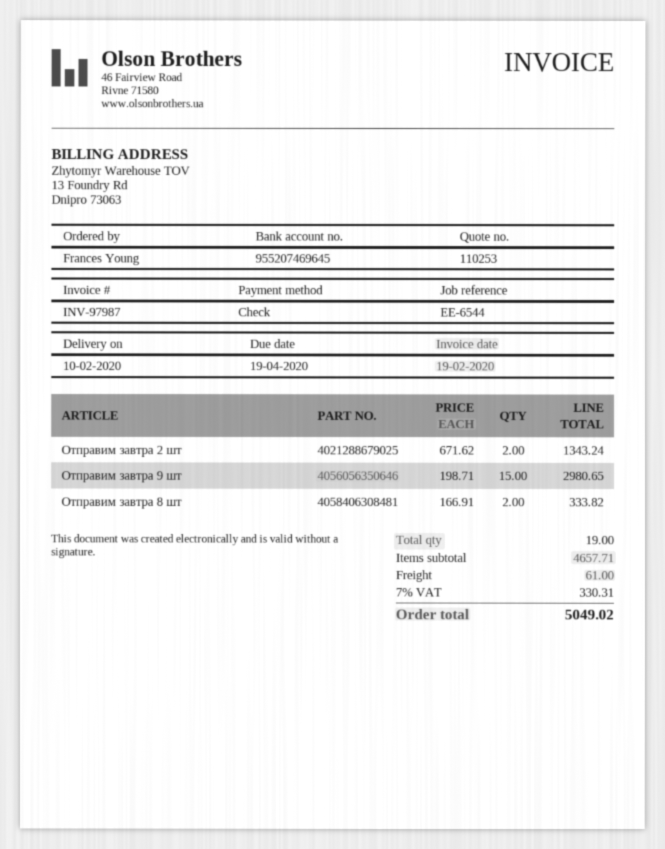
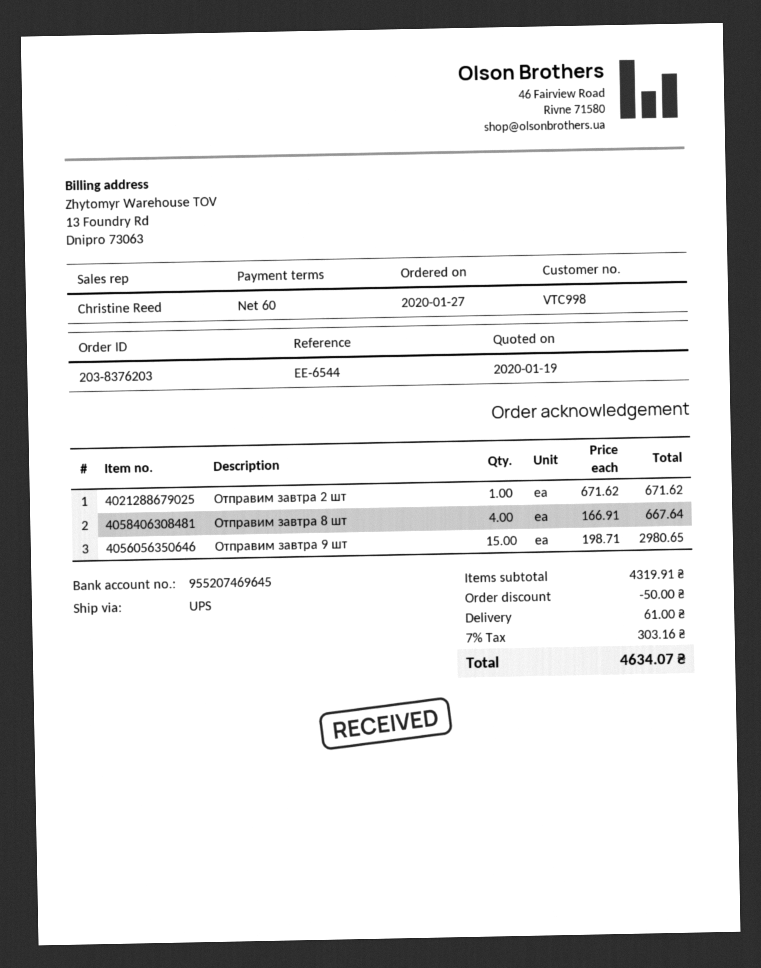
Отправим завтра 2 шт: 2 x 671.62 = 1343.24 -> 1 x 671.62 = 671.62
Отправим завтра 8 шт: 2 x 166.91 = 333.82 -> 4 x 166.91 = 667.64
subtotal: 4657.71 -> 4319.91
discount: none -> 50.00
tax: 7% = 330.31 -> 7% = 303.16
total: 5049.02 -> 4634.07

